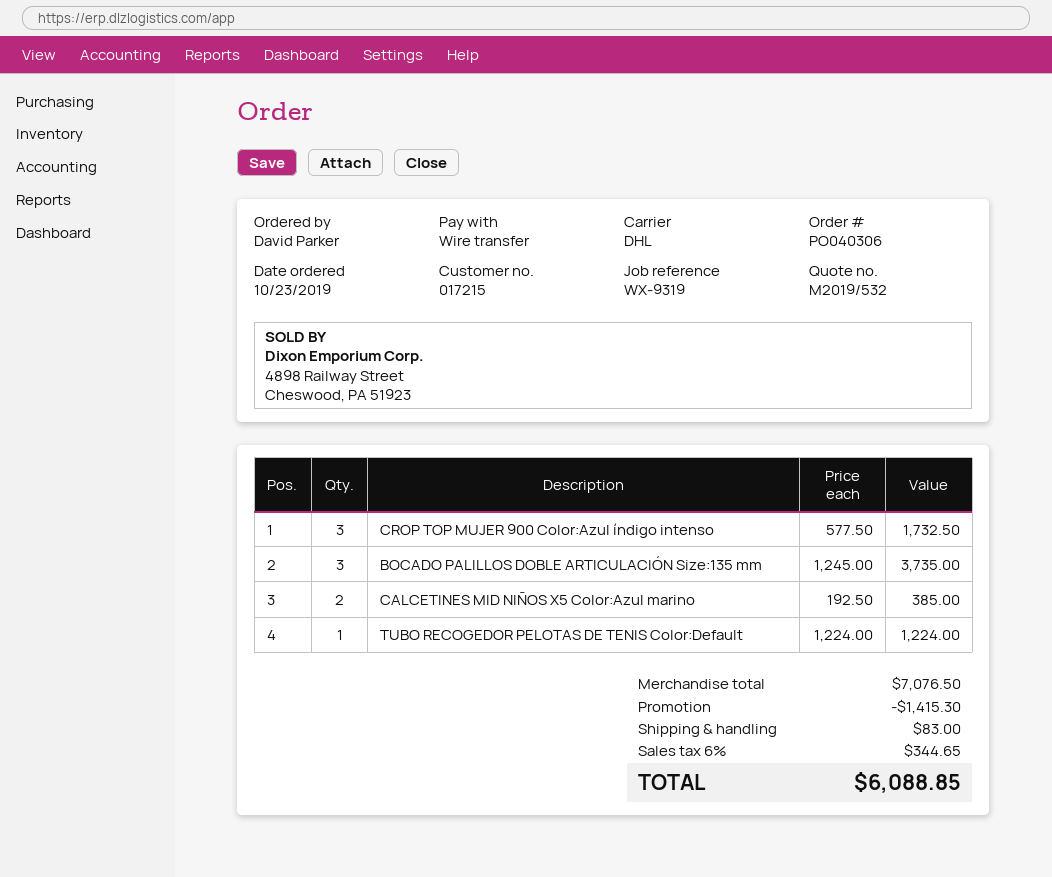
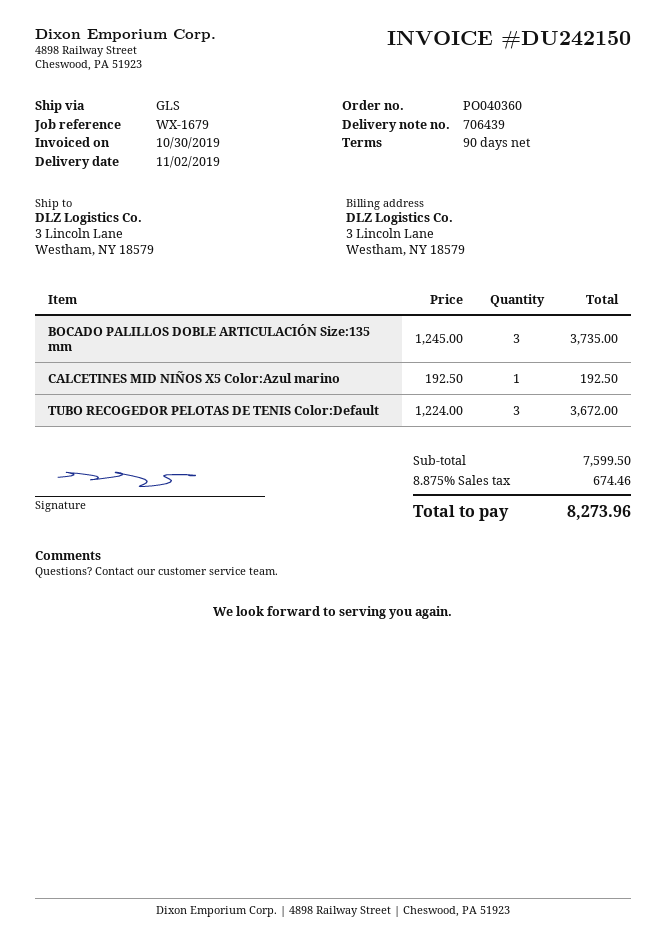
order number: PO040306 -> PO040360
reference: WX-9319 -> WX-1679
shipping method: DHL -> GLS
CROP TOP MUJER 900 Color:Azul índigo intenso: 3 x 577.50 = 1732.50 -> none
CALCETINES MID NIÑOS X5 Color:Azul marino: 2 x 192.50 = 385.00 -> 1 x 192.50 = 192.50
TUBO RECOGEDOR PELOTAS DE TENIS Color:Default: 1 x 1224.00 = 1224.00 -> 3 x 1224.00 = 3672.00
subtotal: 7076.50 -> 7599.50
discount: 1415.30 -> none
shipping: 83.00 -> none
tax: 6% = 344.65 -> 8.875% = 674.46
total: 6088.85 -> 8273.96

